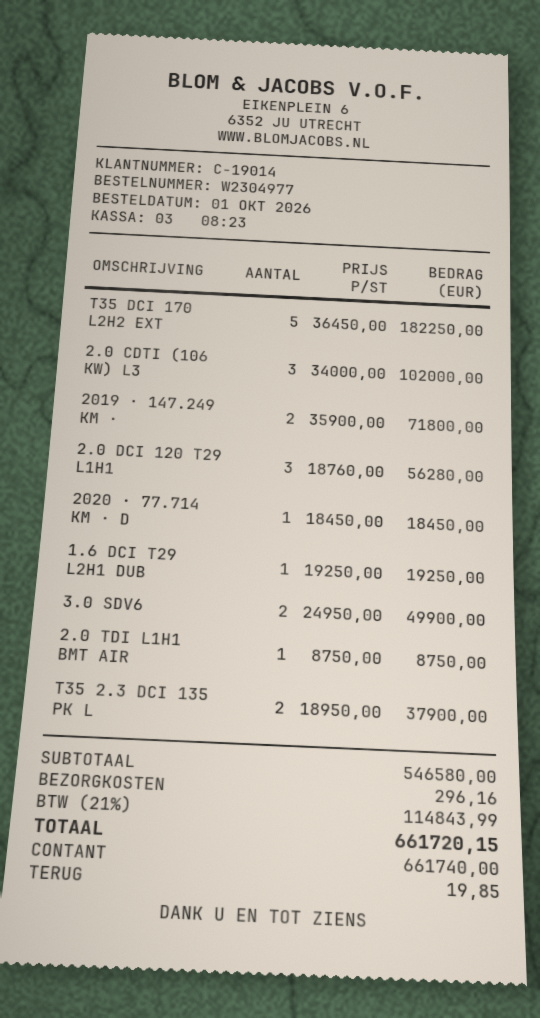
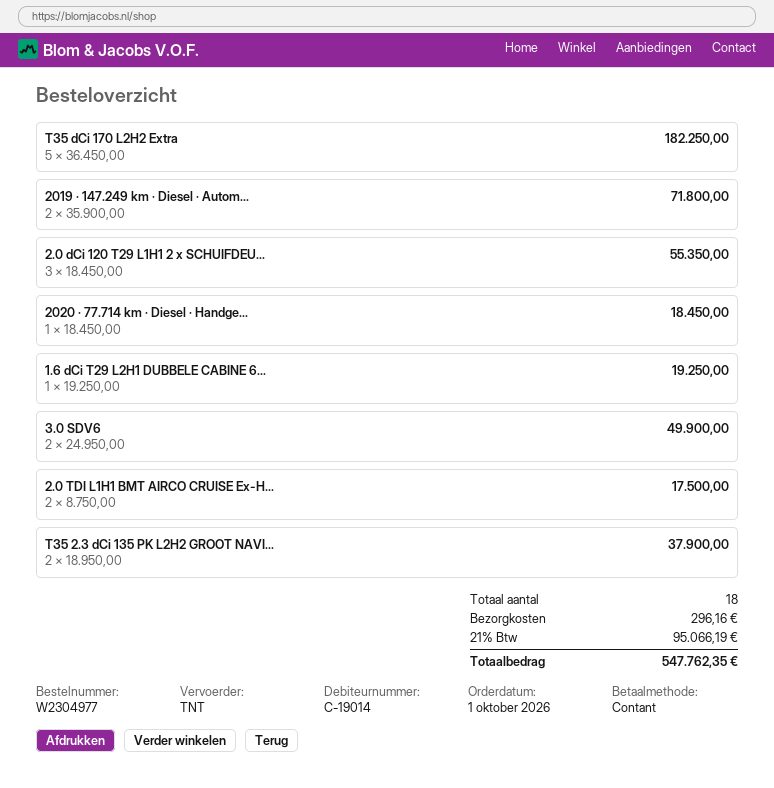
2.0 CDTI (106 KW) L3: 3 x 34000.00 = 102000.00 -> none
2.0 DCI 120 T29 L1H1: 3 x 18760.00 = 56280.00 -> 3 x 18450.00 = 55350.00
2.0 TDI L1H1 BMT AIR: 1 x 8750.00 = 8750.00 -> 2 x 8750.00 = 17500.00
tax: 21% = 114843.99 -> 21% = 95066.19
total: 661720.15 -> 547762.35

